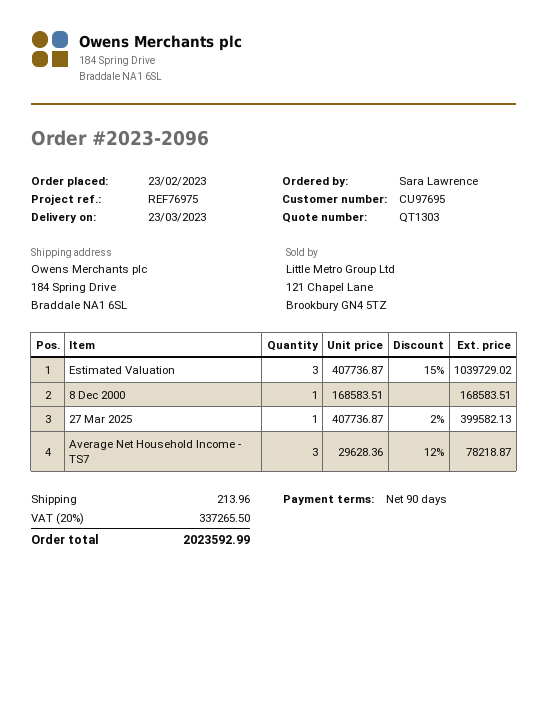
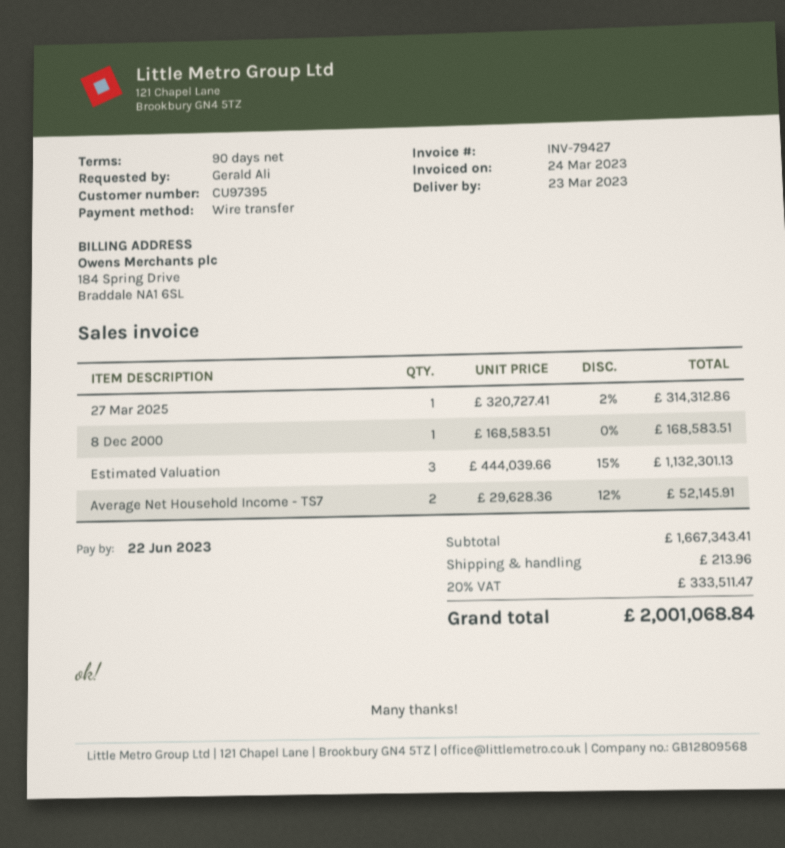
customer number: CU97695 -> CU97395
ordered by: Sara Lawrence -> Gerald Ali
Estimated Valuation: 3 x 407736.87 - 15% = 1039729.02 -> 3 x 444039.66 - 15% = 1132301.13
27 Mar 2025: 1 x 407736.87 - 2% = 399582.13 -> 1 x 320727.41 - 2% = 314312.86
Average Net Household Income - TS7: 3 x 29628.36 - 12% = 78218.87 -> 2 x 29628.36 - 12% = 52145.91
tax: 20% = 337265.50 -> 20% = 333511.47
total: 2023592.99 -> 2001068.84

